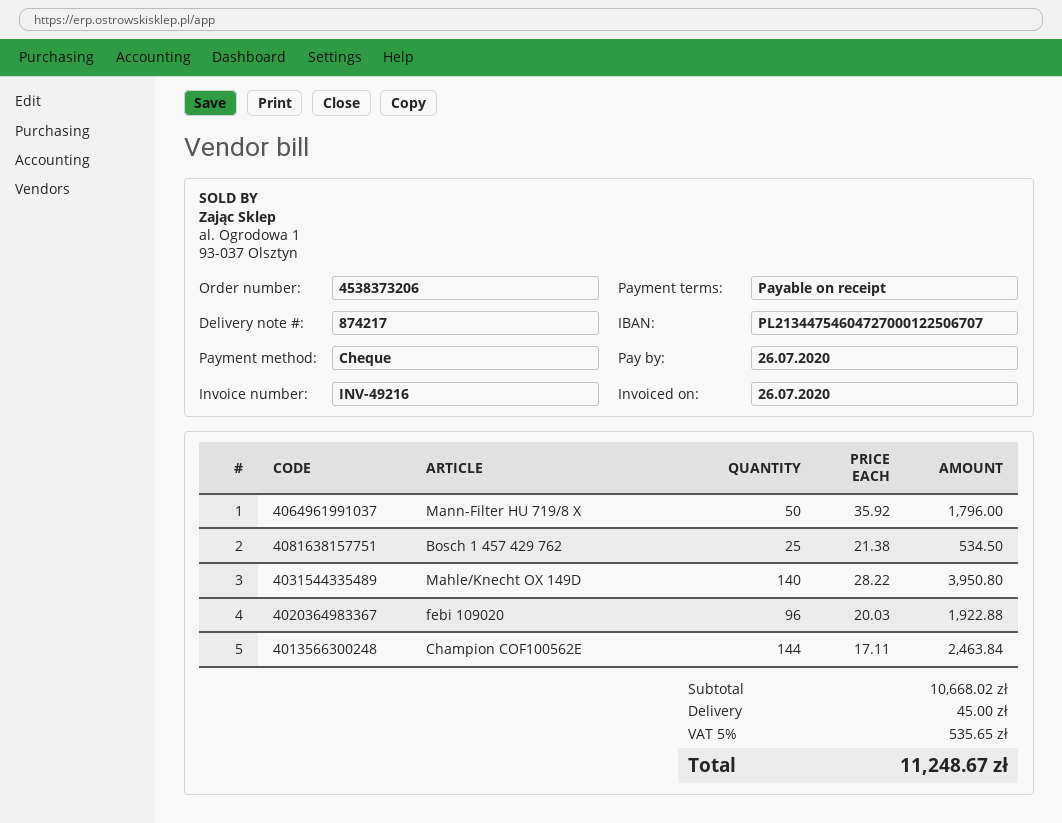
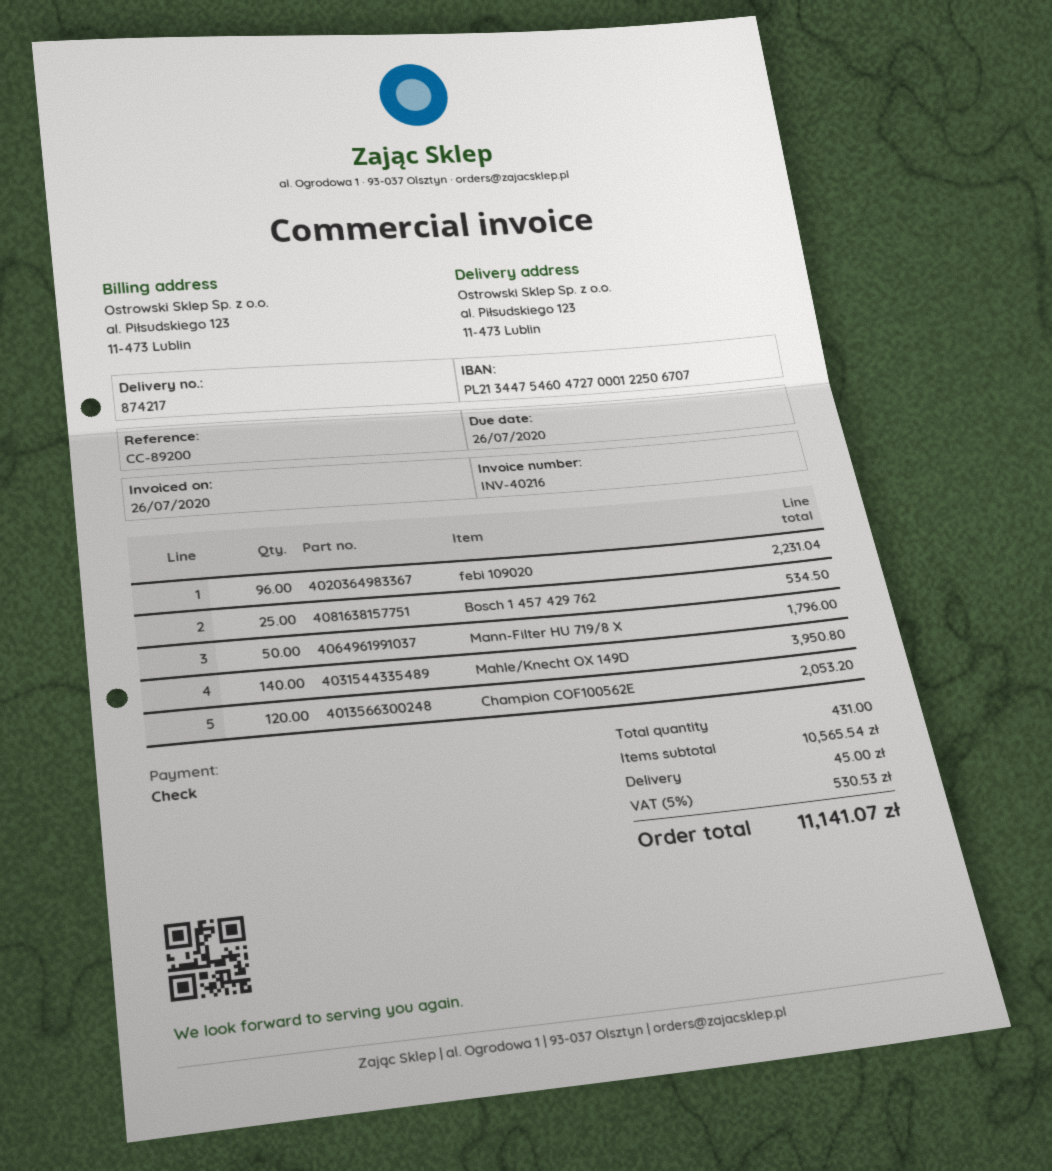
invoice number: INV-49216 -> INV-40216
febi 109020: 96 for 1922.88 -> 96 for 2231.04
Champion COF100562E: 144 for 2463.84 -> 120 for 2053.20
subtotal: 10668.02 -> 10565.54
tax: 5% = 535.65 -> 5% = 530.53
total: 11248.67 -> 11141.07

